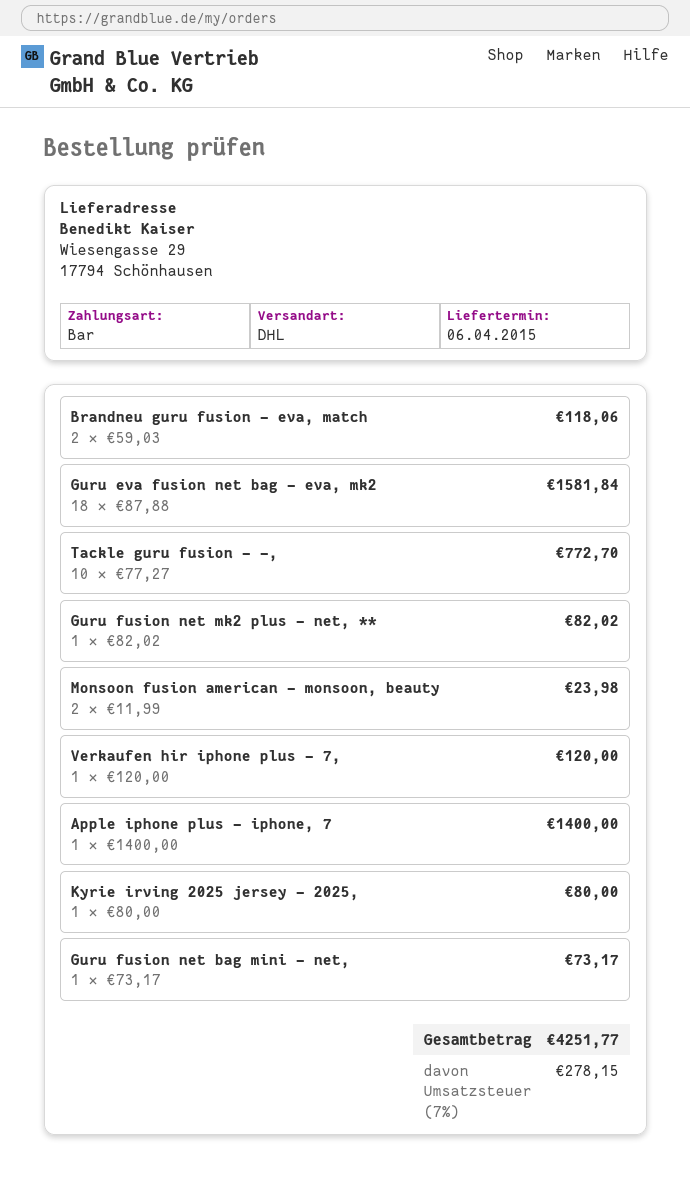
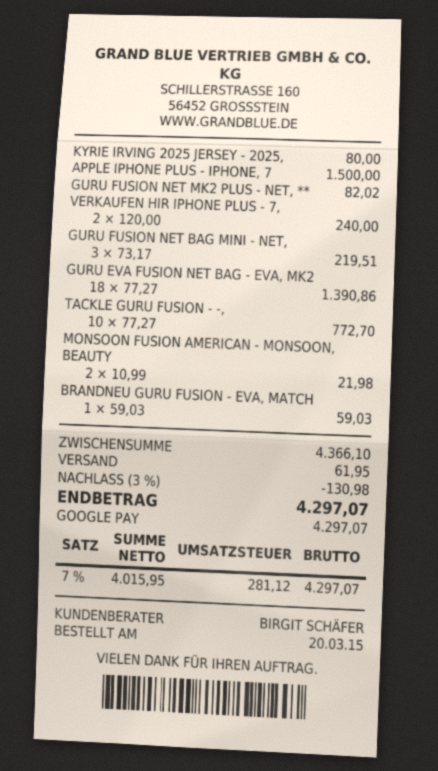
payment method: cash -> Google Pay
Brandneu guru fusion - eva, match: 2 x 59.03 = 118.06 -> 1 x 59.03 = 59.03
Guru eva fusion net bag - eva, mk2: 18 x 87.88 = 1581.84 -> 18 x 77.27 = 1390.86
Monsoon fusion american - monsoon, beauty: 2 x 11.99 = 23.98 -> 2 x 10.99 = 21.98
Verkaufen hir iphone plus - 7,: 1 x 120.00 = 120.00 -> 2 x 120.00 = 240.00
Apple iphone plus - iphone, 7: 1 x 1400.00 = 1400.00 -> 1 x 1500.00 = 1500.00
Guru fusion net bag mini - net,: 1 x 73.17 = 73.17 -> 3 x 73.17 = 219.51
discount: none -> 3% = 130.98
shipping: none -> 61.95
tax: 7% = 278.15 -> 7% = 281.12
total: 4251.77 -> 4297.07

